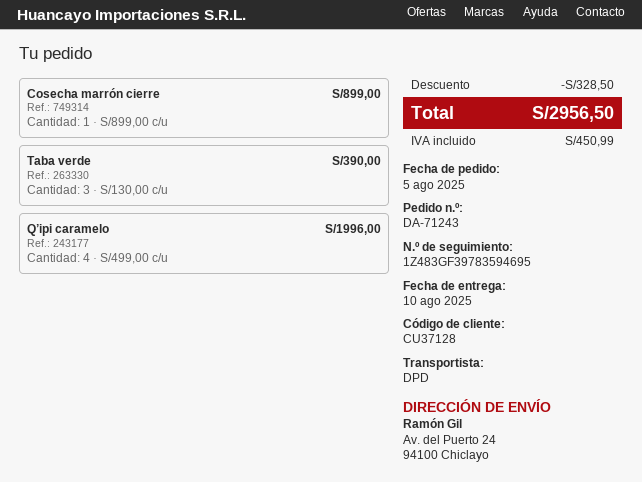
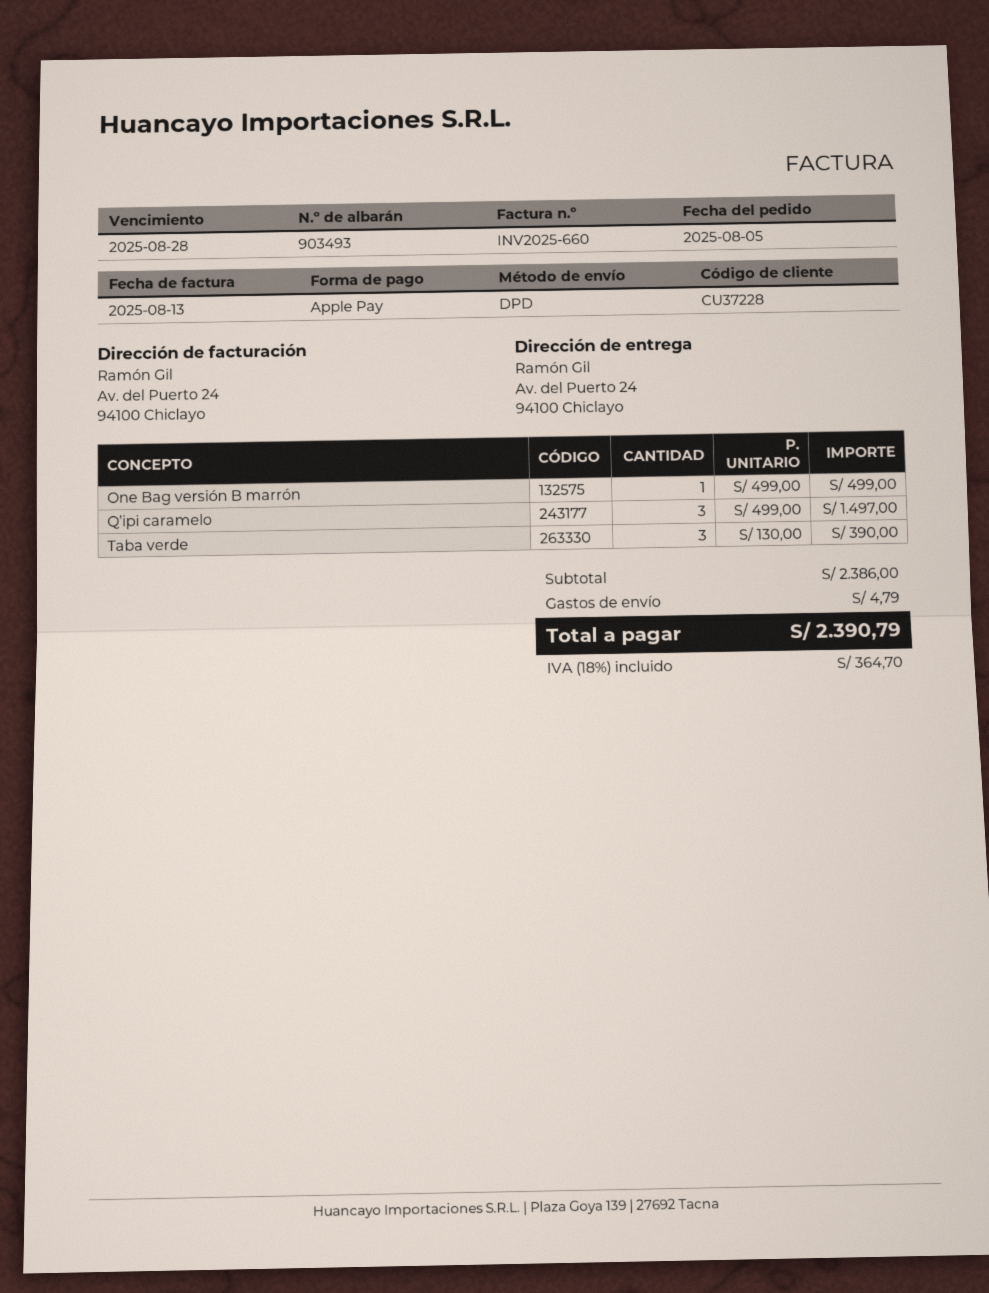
customer number: CU37128 -> CU37228
Cosecha marrón cierre: 1 x 899.00 = 899.00 -> none
Q’ipi caramelo: 4 x 499.00 = 1996.00 -> 3 x 499.00 = 1497.00
One Bag versión B marrón: none -> 1 x 499.00 = 499.00
discount: 328.50 -> none
shipping: none -> 4.79
tax: 450.99 -> 364.70
total: 2956.50 -> 2390.79

